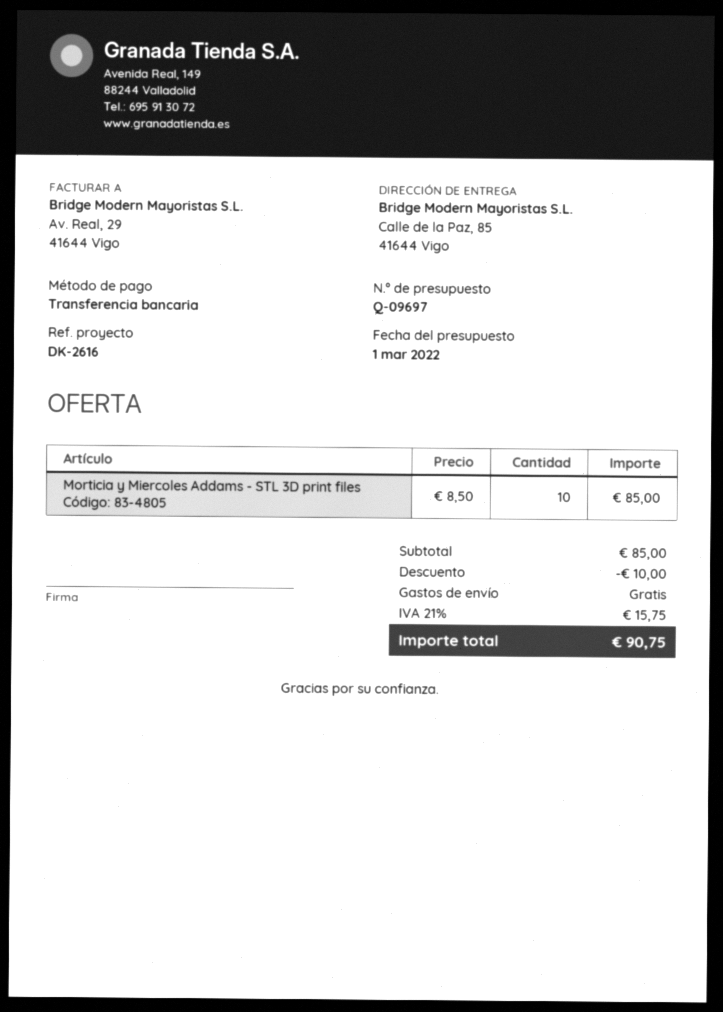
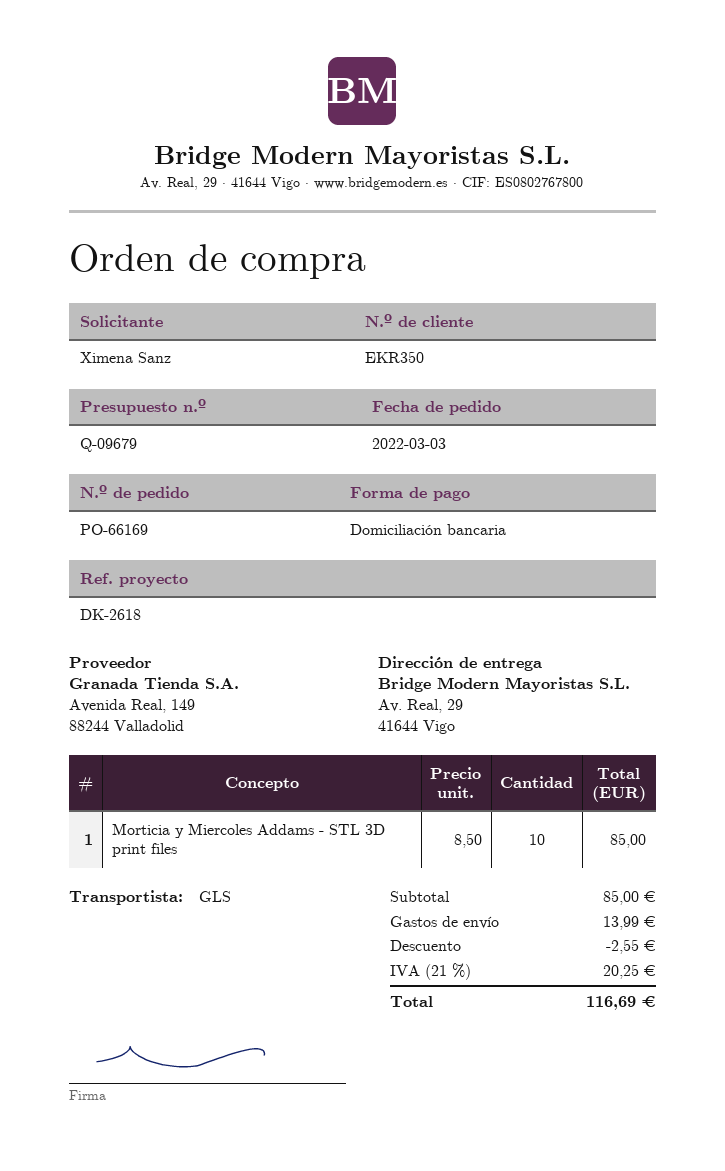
quote number: Q-09697 -> Q-09679
reference: DK-2616 -> DK-2618
payment method: bank transfer -> direct debit
ship to: Calle de la Paz, 85, 41644 Vigo -> Av. Real, 29, 41644 Vigo
discount: 10.00 -> 2.55
shipping: 0.00 -> 13.99
tax: 21% = 15.75 -> 21% = 20.25
total: 90.75 -> 116.69

